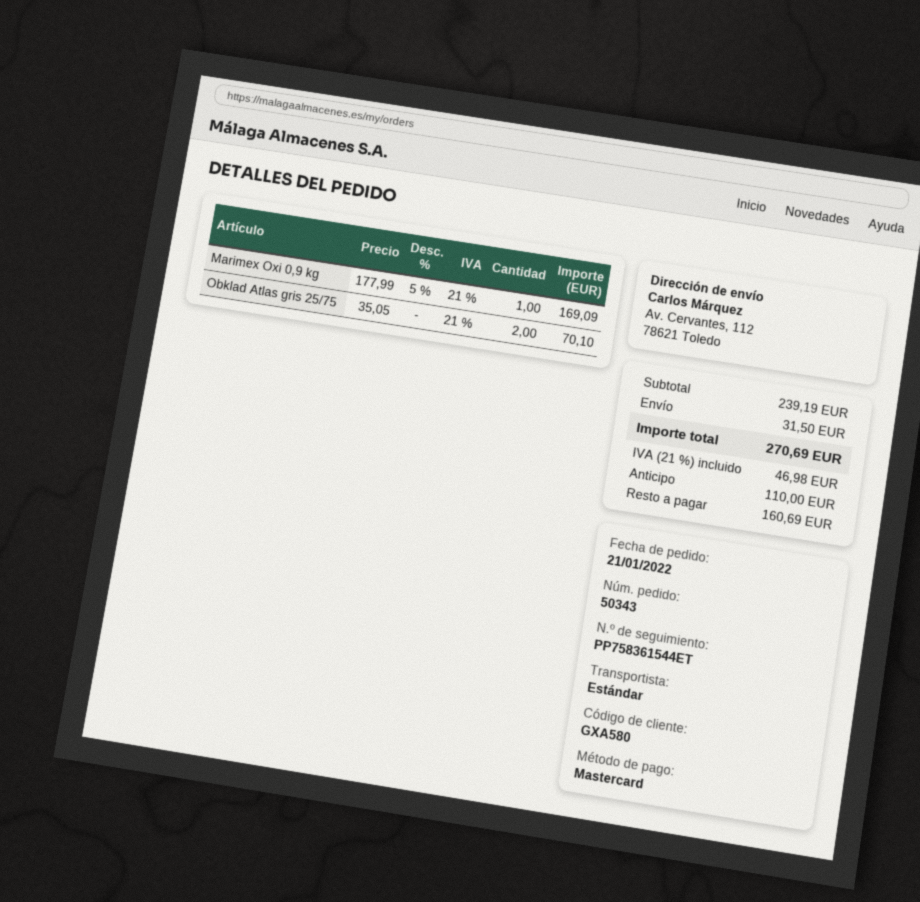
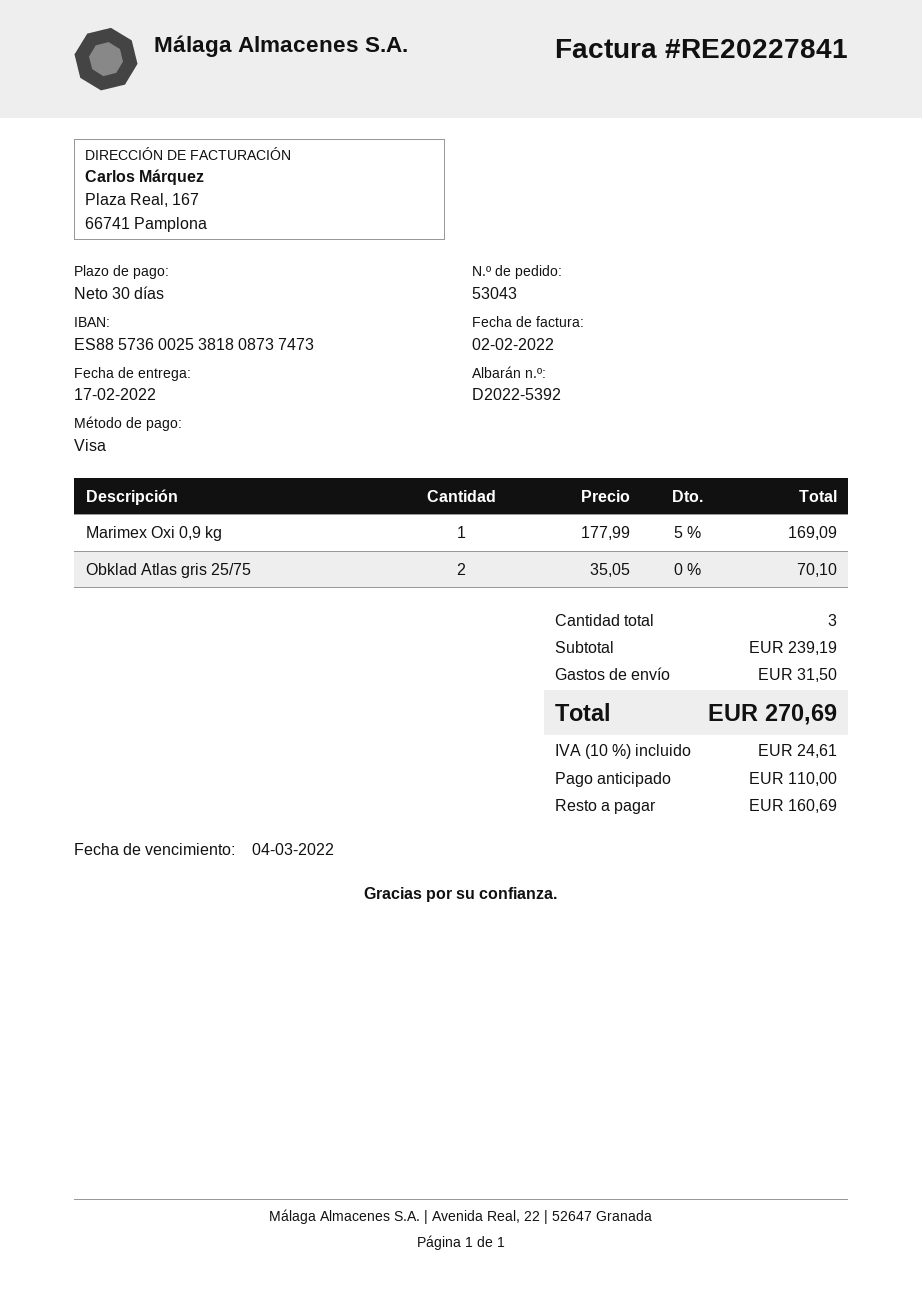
order number: 50343 -> 53043
payment method: Mastercard -> Visa
tax: 21% = 46.98 -> 10% = 24.61

